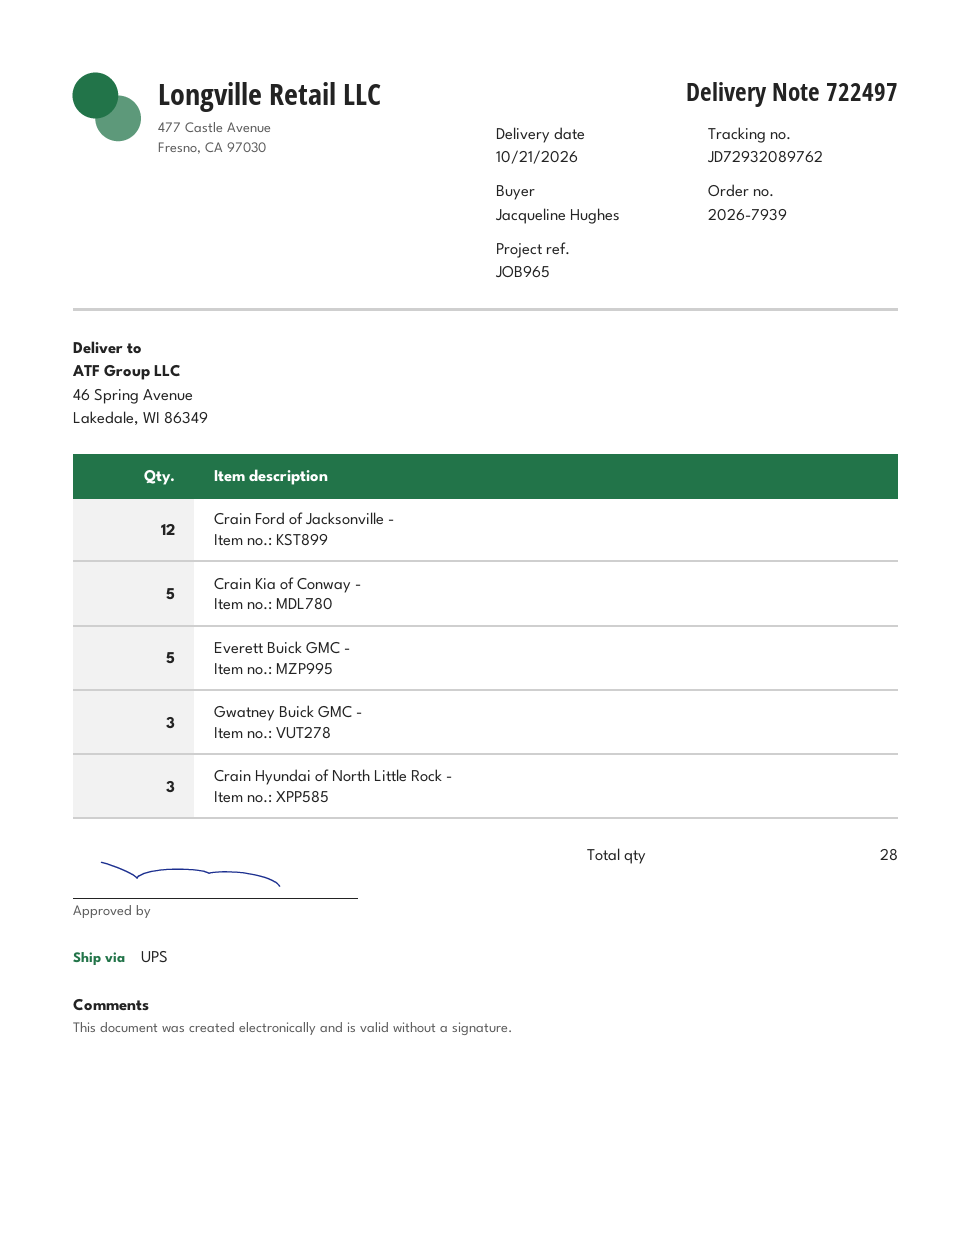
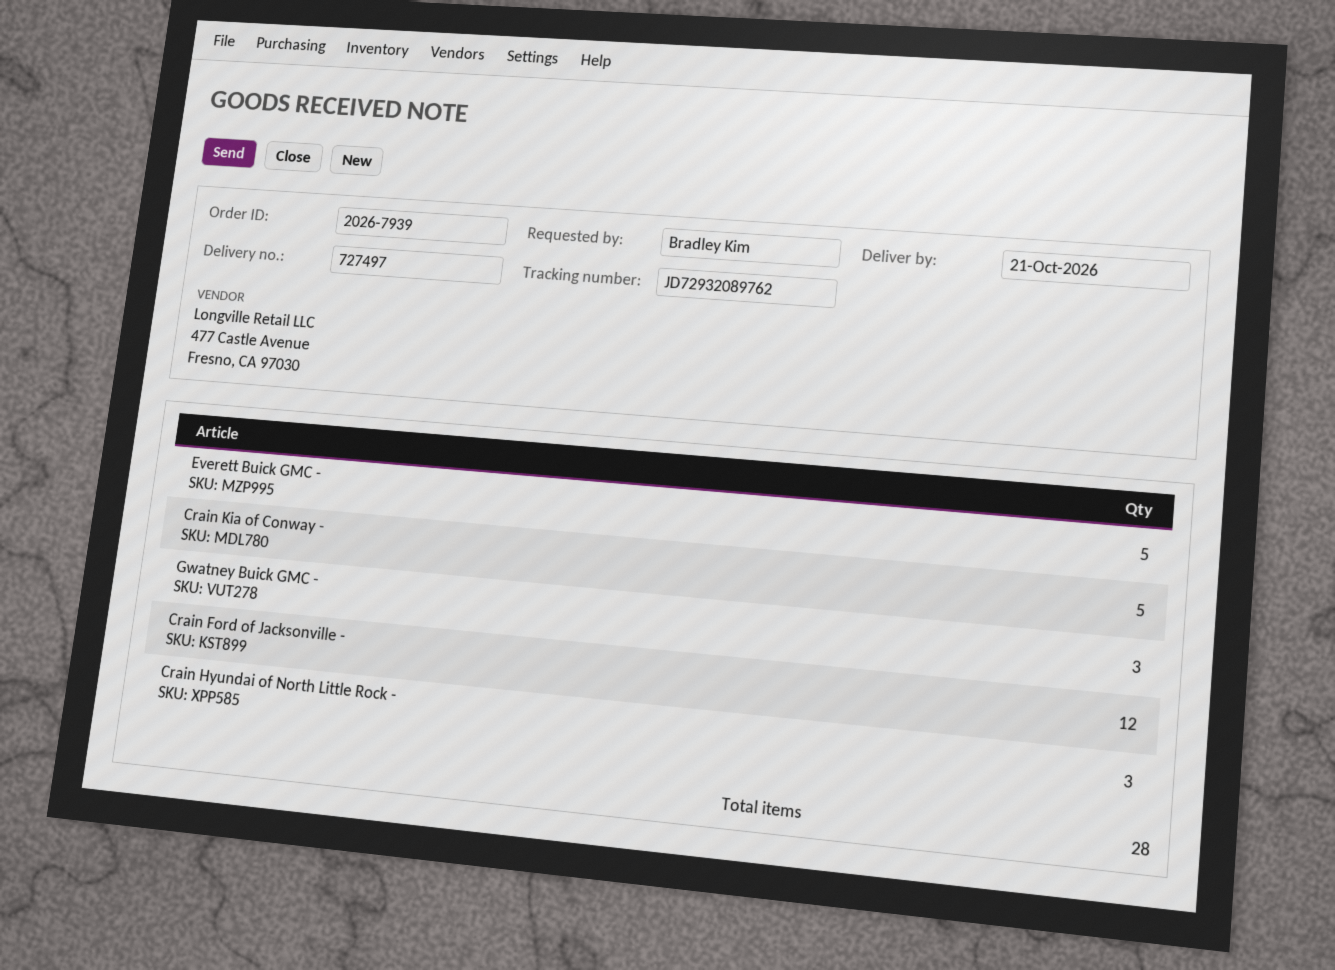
delivery note number: 722497 -> 727497
ordered by: Jacqueline Hughes -> Bradley Kim

